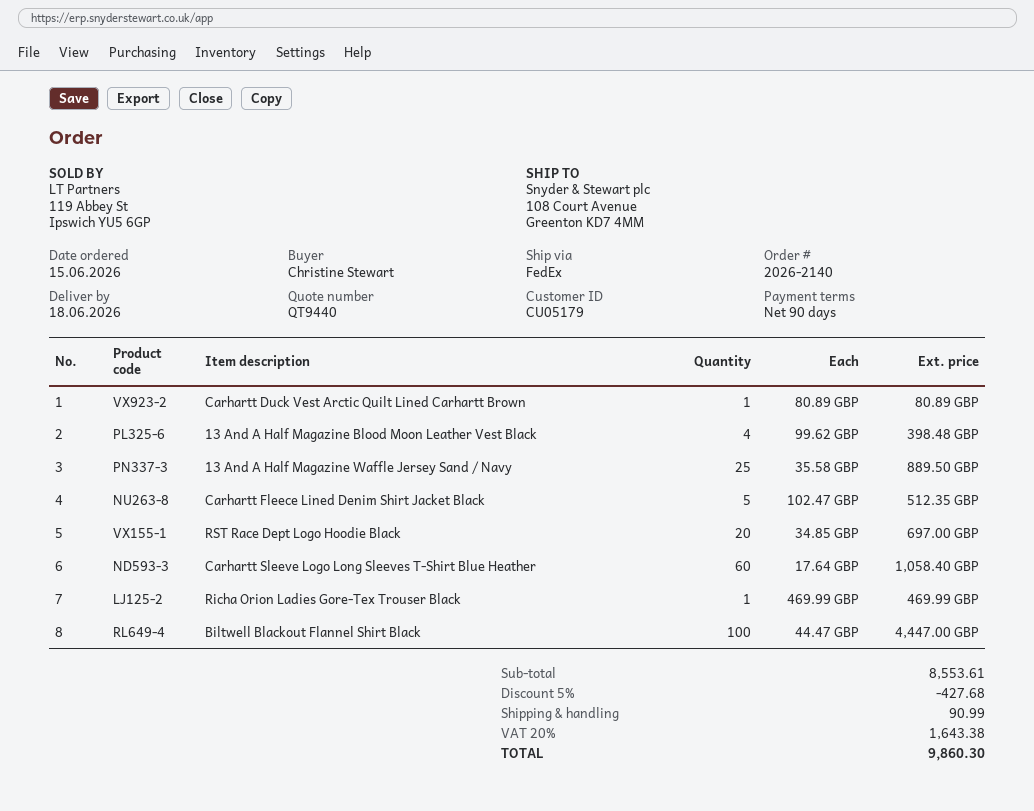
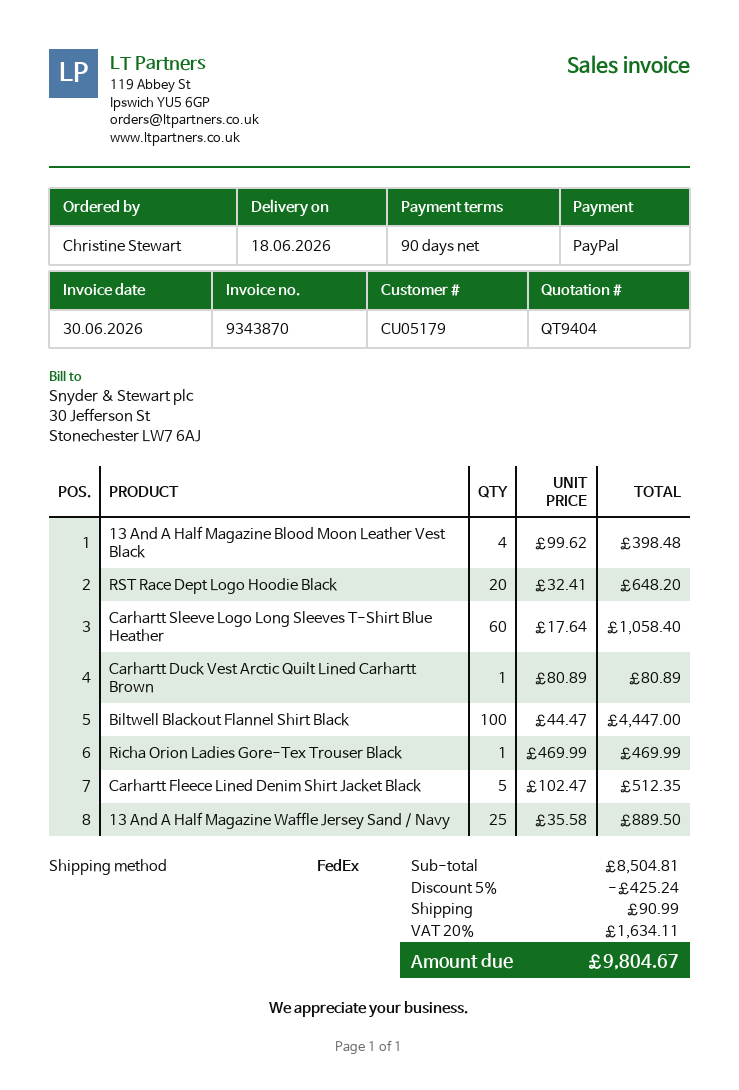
quote number: QT9440 -> QT9404
RST Race Dept Logo Hoodie Black: 20 x 34.85 = 697.00 -> 20 x 32.41 = 648.20
subtotal: 8553.61 -> 8504.81
discount: 5% = 427.68 -> 5% = 425.24
tax: 20% = 1643.38 -> 20% = 1634.11
total: 9860.30 -> 9804.67

